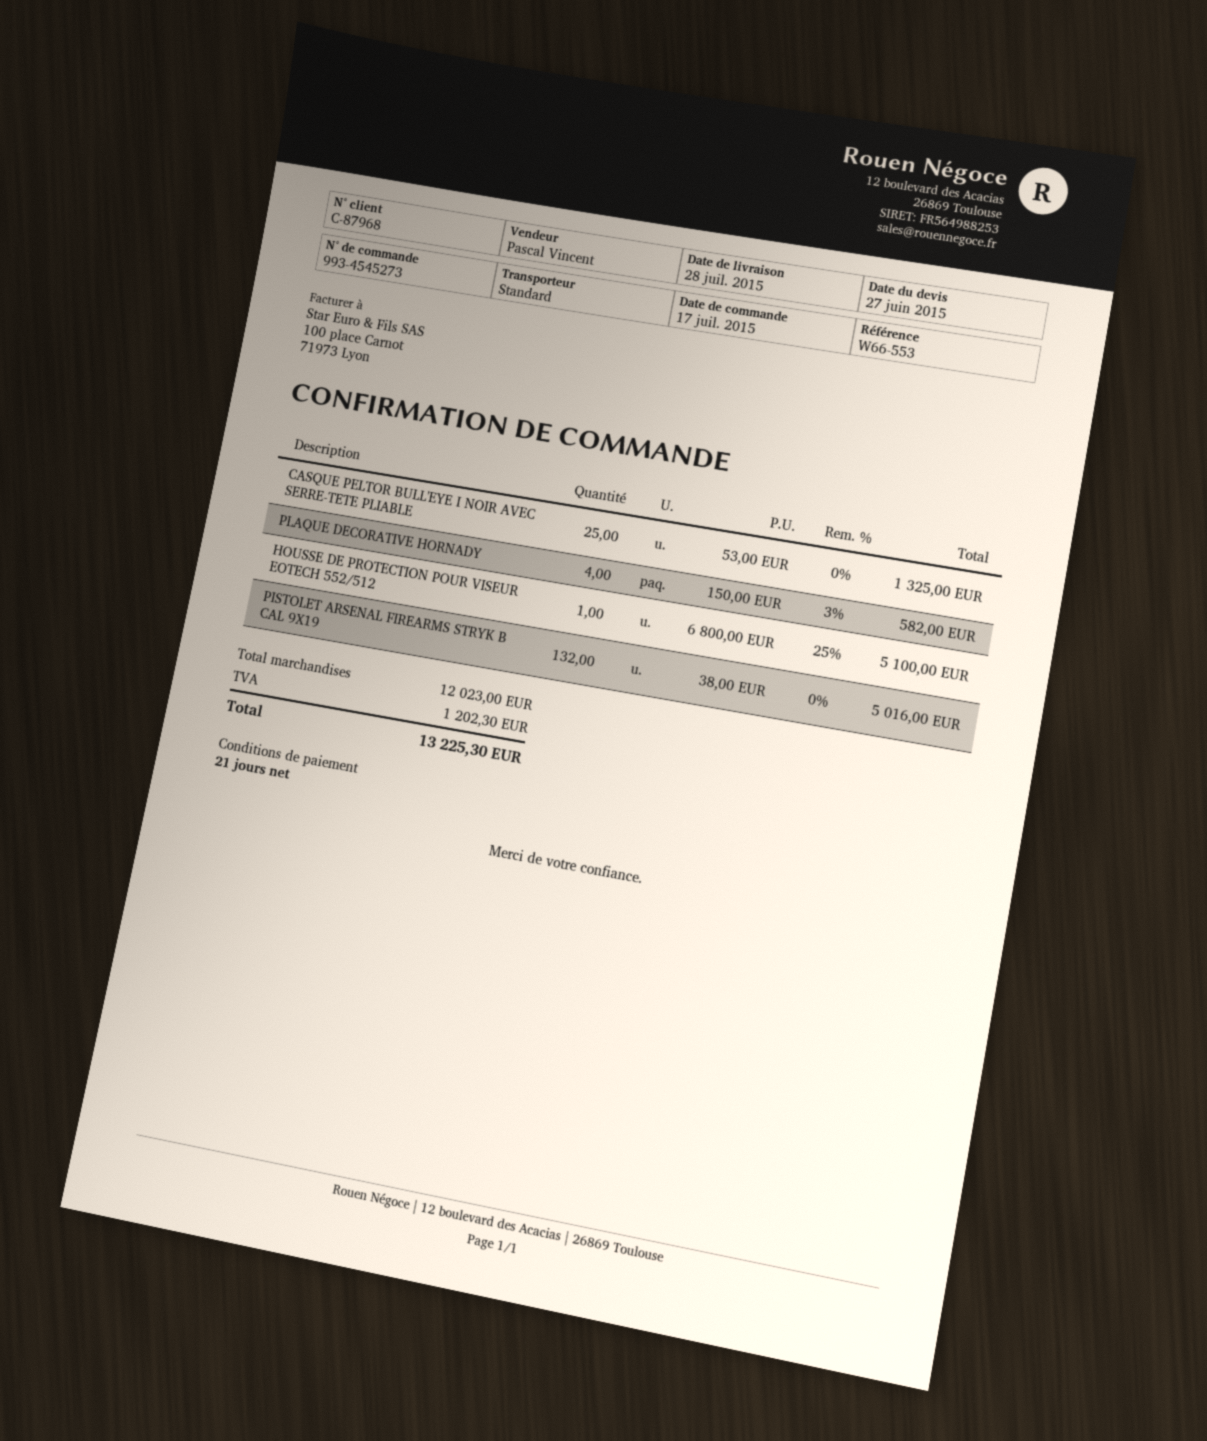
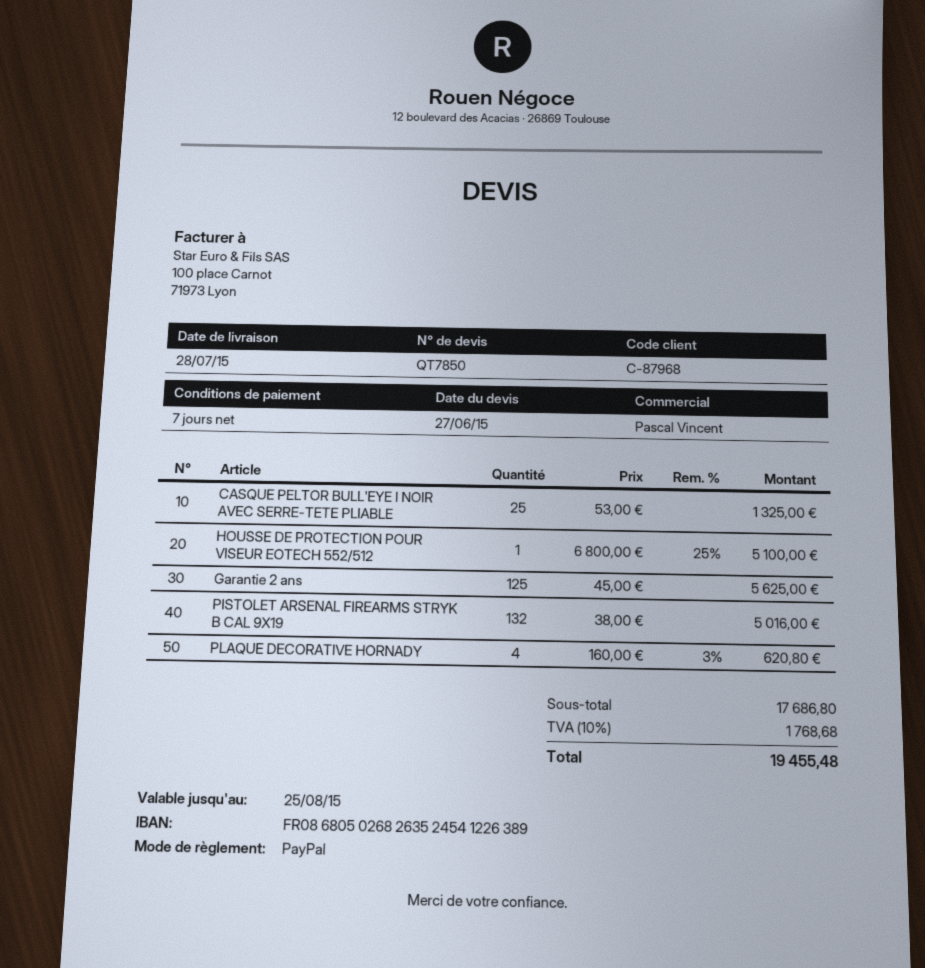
payment terms: 21 days -> 7 days
PLAQUE DECORATIVE HORNADY: 4 x 150.00 - 3% = 582.00 -> 4 x 160.00 - 3% = 620.80
Garantie 2 ans: none -> 125 x 45.00 = 5625.00
subtotal: 12023.00 -> 17686.80
tax: 1202.30 -> 1768.68
total: 13225.30 -> 19455.48

